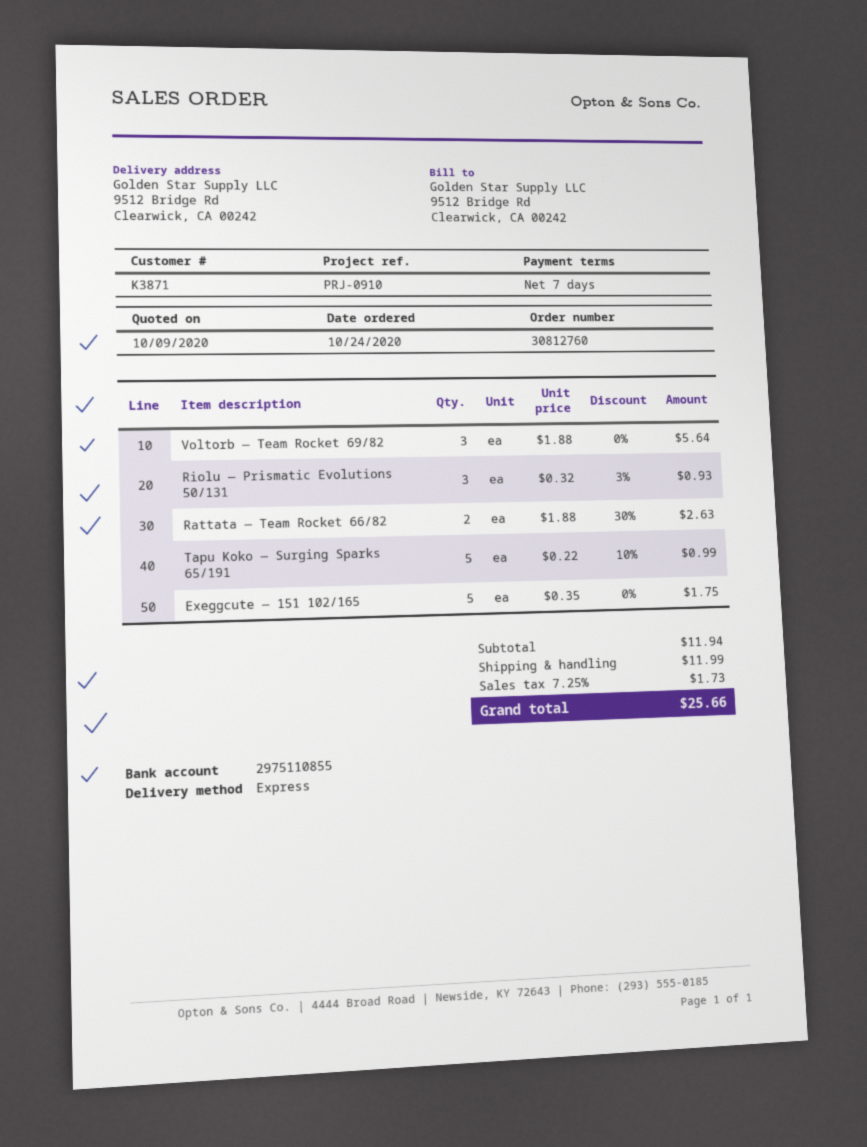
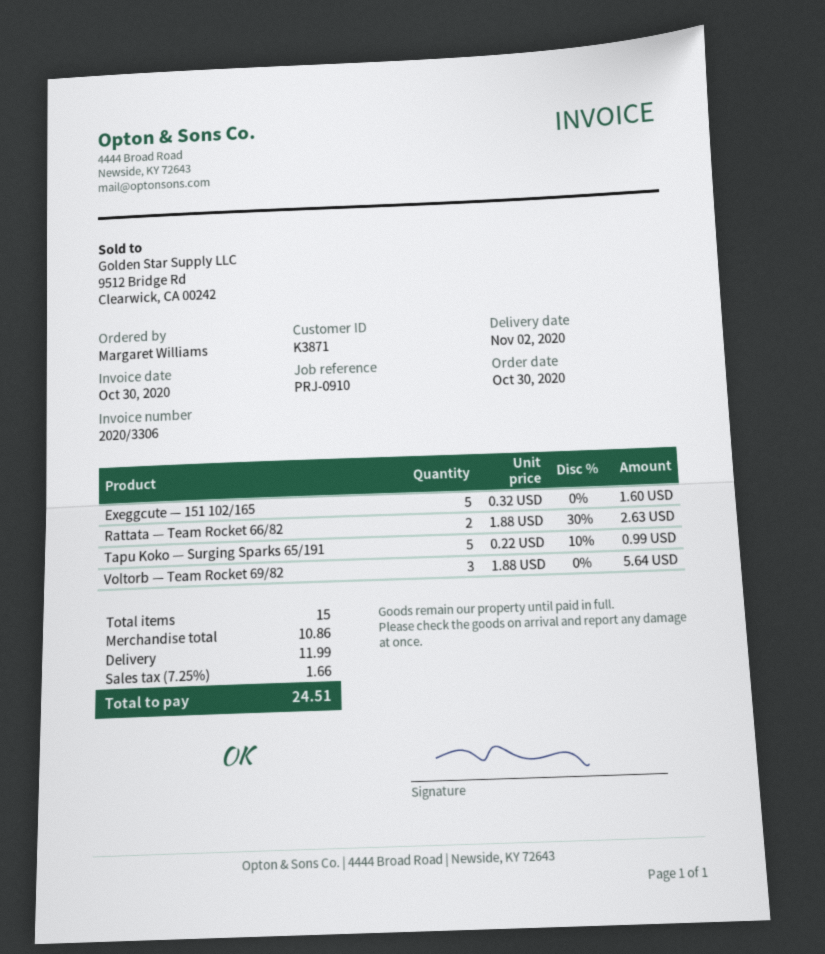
order date: 2020-10-24 -> 2020-10-30
Riolu — Prismatic Evolutions 50/131: 3 x 0.32 - 3% = 0.93 -> none
Exeggcute — 151 102/165: 5 x 0.35 = 1.75 -> 5 x 0.32 = 1.60
subtotal: 11.94 -> 10.86
tax: 7.25% = 1.73 -> 7.25% = 1.66
total: 25.66 -> 24.51

